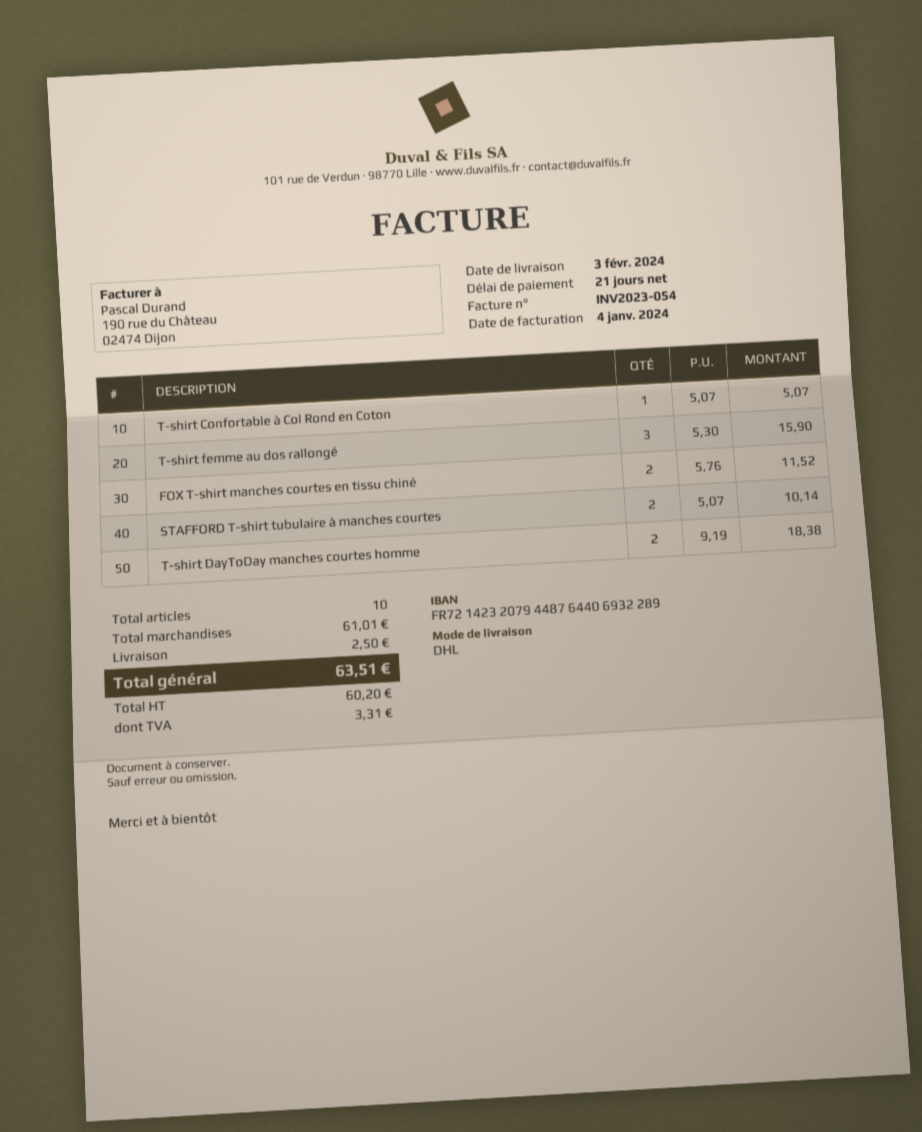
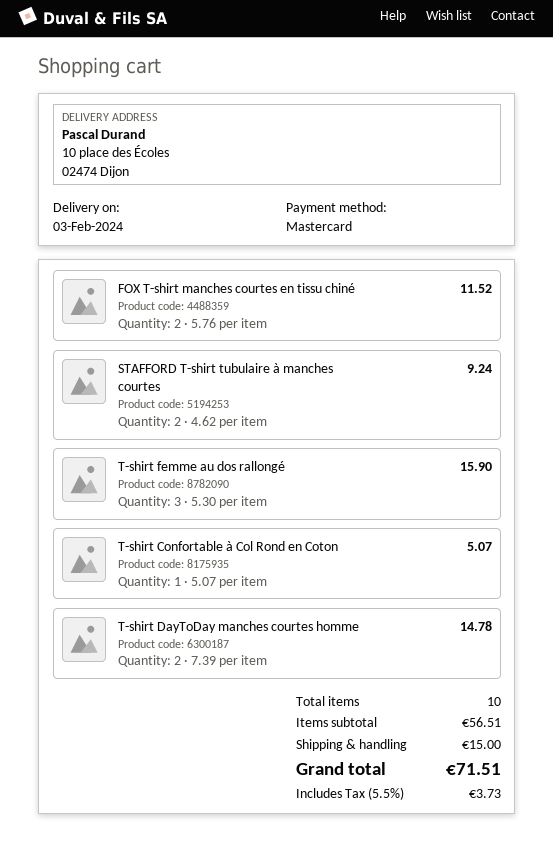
STAFFORD T-shirt tubulaire à manches courtes: 2 x 5.07 = 10.14 -> 2 x 4.62 = 9.24
T-shirt DayToDay manches courtes homme: 2 x 9.19 = 18.38 -> 2 x 7.39 = 14.78
subtotal: 61.01 -> 56.51
shipping: 2.50 -> 15.00
tax: 3.31 -> 3.73
total: 63.51 -> 71.51

